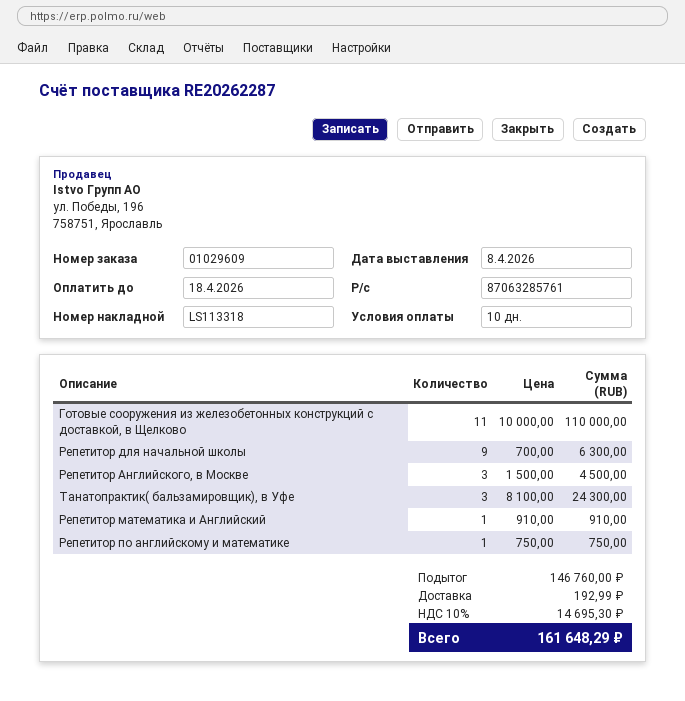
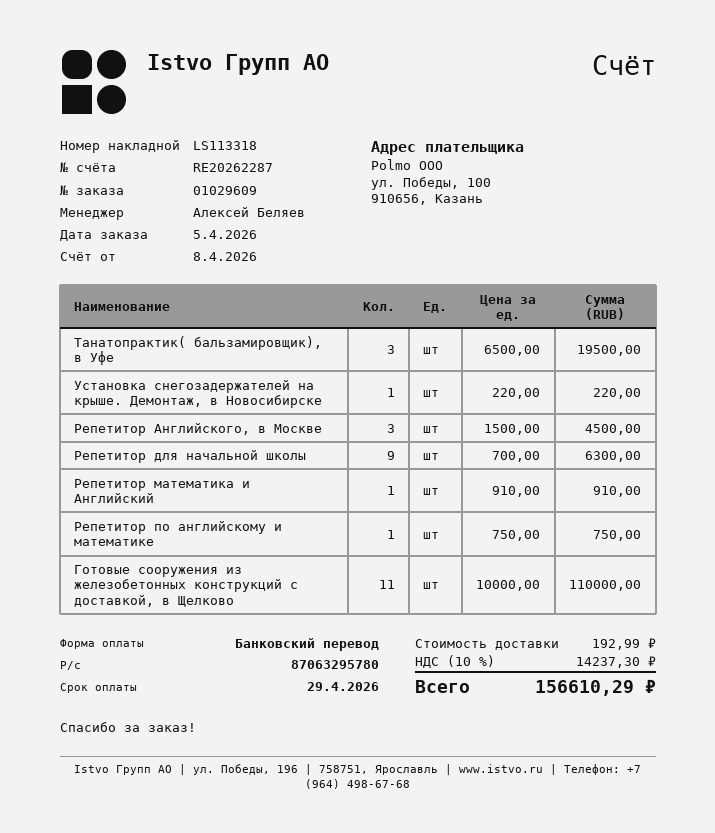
due date: 2026-04-18 -> 2026-04-29
bank account: 87063285761 -> 87063295780
Танатопрактик( бальзамировщик), в Уфе: 3 x 8100.00 = 24300.00 -> 3 x 6500.00 = 19500.00
Установка снегозадержателей на крыше. Демонтаж, в Новосибирске: none -> 1 x 220.00 = 220.00
tax: 10% = 14695.30 -> 10% = 14237.30
total: 161648.29 -> 156610.29

